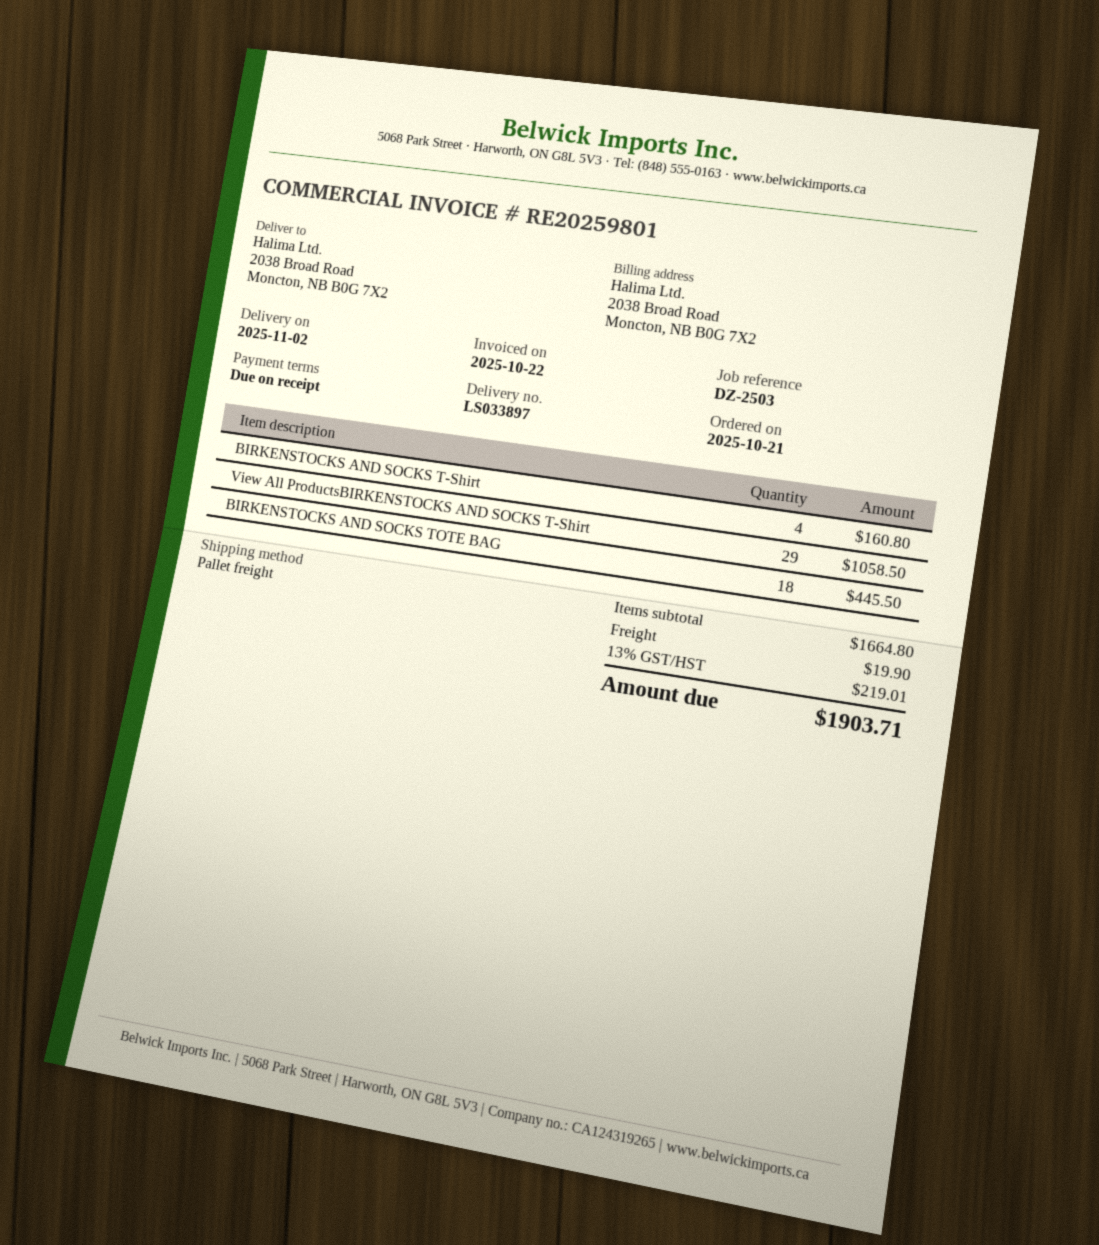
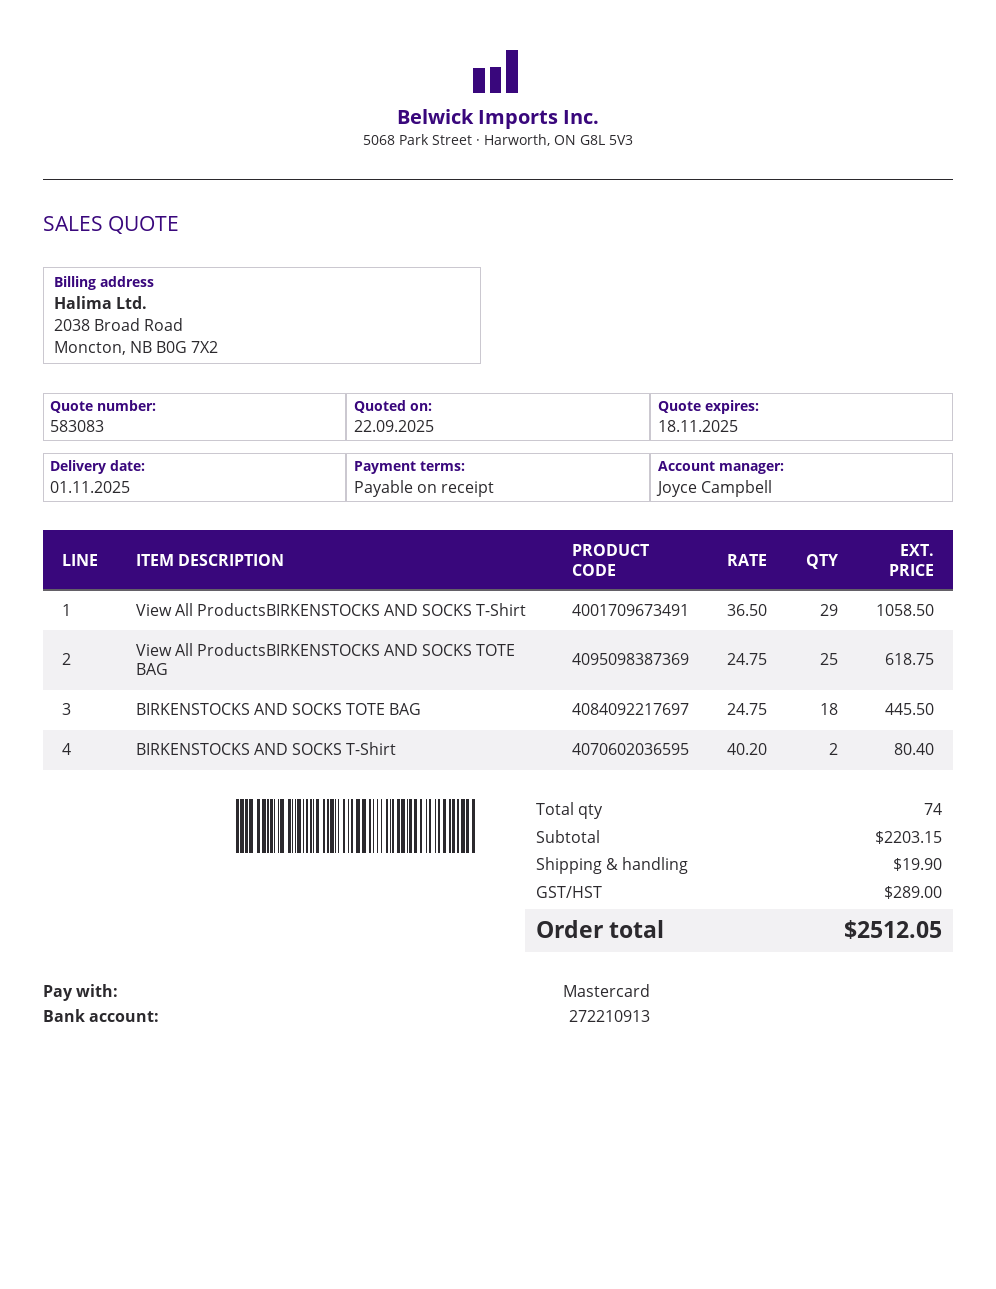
delivery date: 2025-11-02 -> 2025-11-01
BIRKENSTOCKS AND SOCKS T-Shirt: 4 for 160.80 -> 2 for 80.40
View All ProductsBIRKENSTOCKS AND SOCKS TOTE BAG: none -> 25 for 618.75
subtotal: 1664.80 -> 2203.15
tax: 219.01 -> 289.00
total: 1903.71 -> 2512.05

